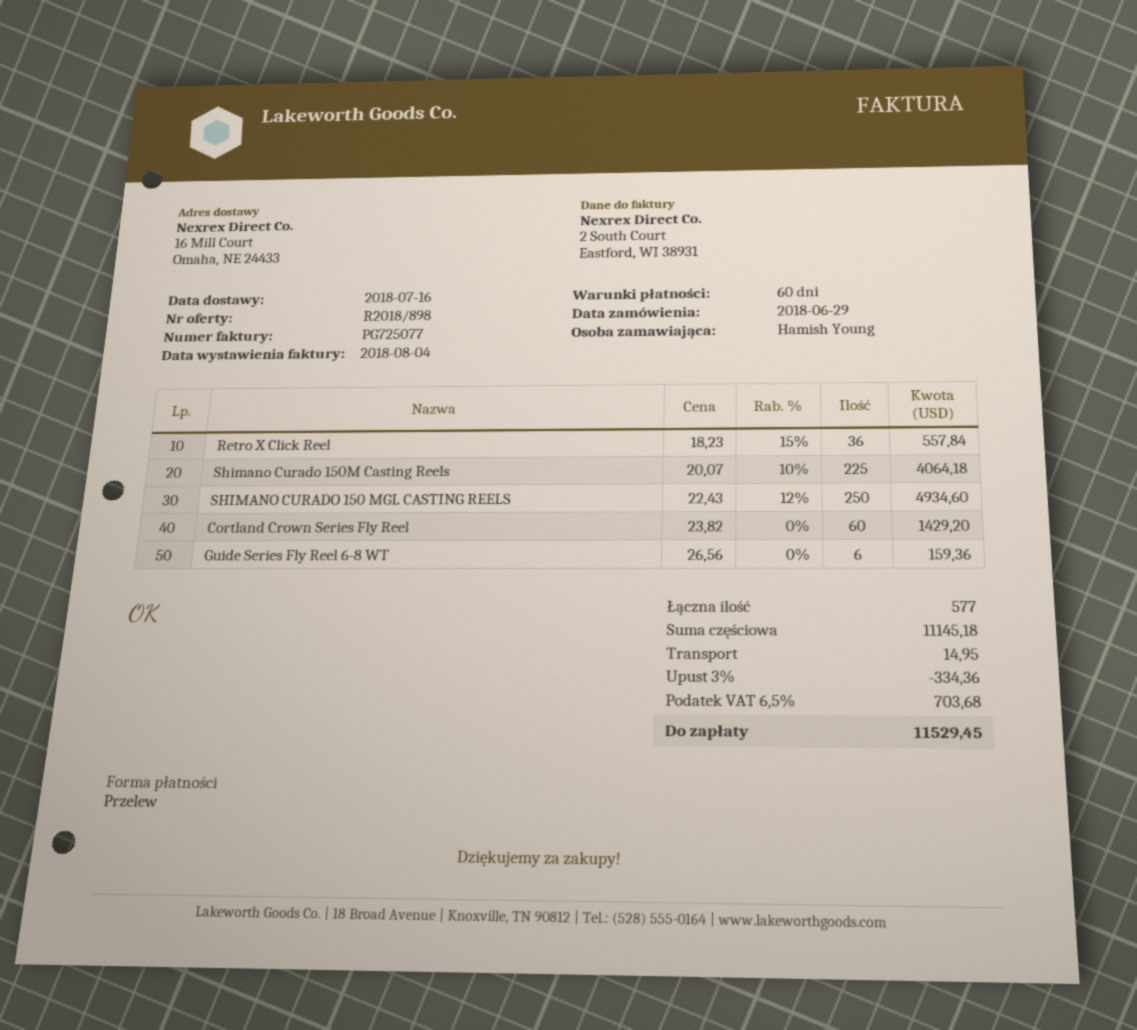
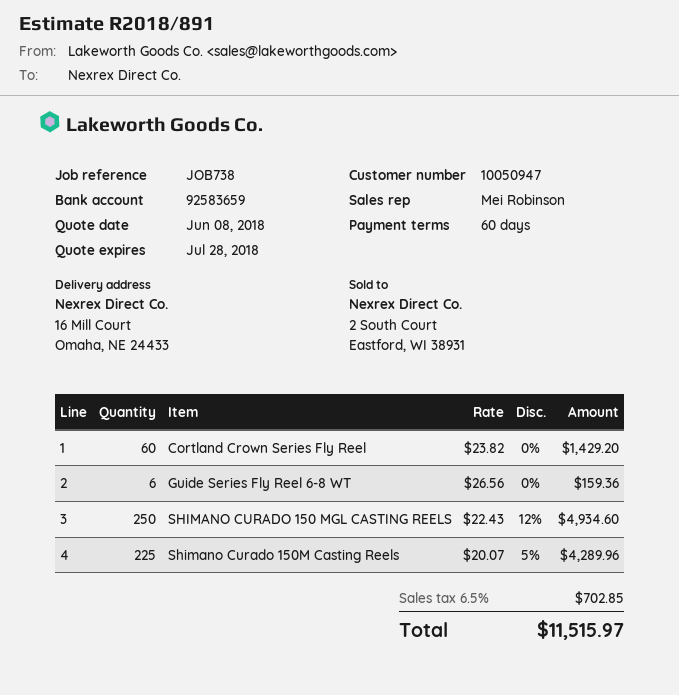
quote number: R2018/898 -> R2018/891
Retro X Click Reel: 36 x 18.23 - 15% = 557.84 -> none
Shimano Curado 150M Casting Reels: 225 x 20.07 - 10% = 4064.18 -> 225 x 20.07 - 5% = 4289.96
discount: 3% = 334.36 -> none
shipping: 14.95 -> none
tax: 6.5% = 703.68 -> 6.5% = 702.85
total: 11529.45 -> 11515.97

